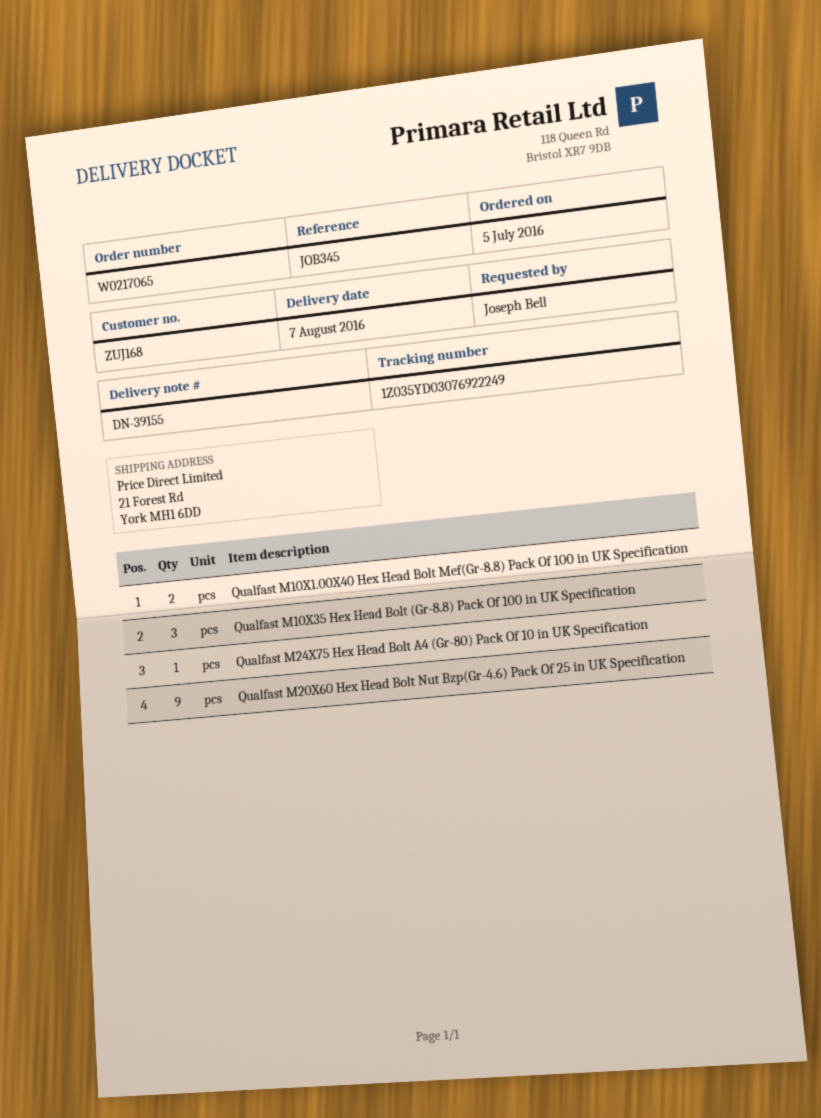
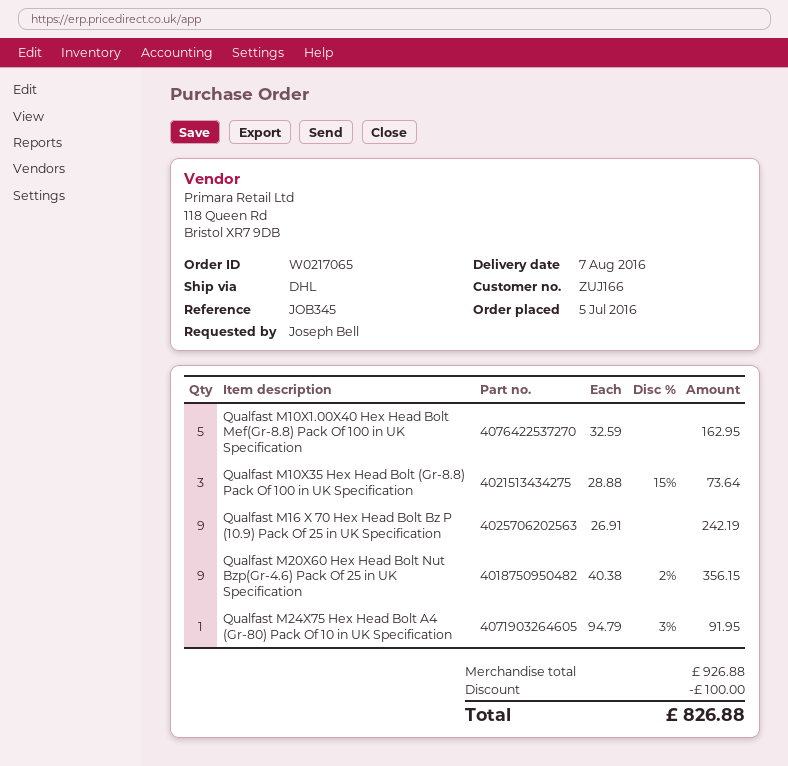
customer number: ZUJ168 -> ZUJ166
Qualfast M10X1.00X40 Hex Head Bolt Mef(Gr-8.8) Pack Of 100 in UK Specification: 2 -> 5
Qualfast M16 X 70 Hex Head Bolt Bz P (10.9) Pack Of 25 in UK Specification: none -> 9

